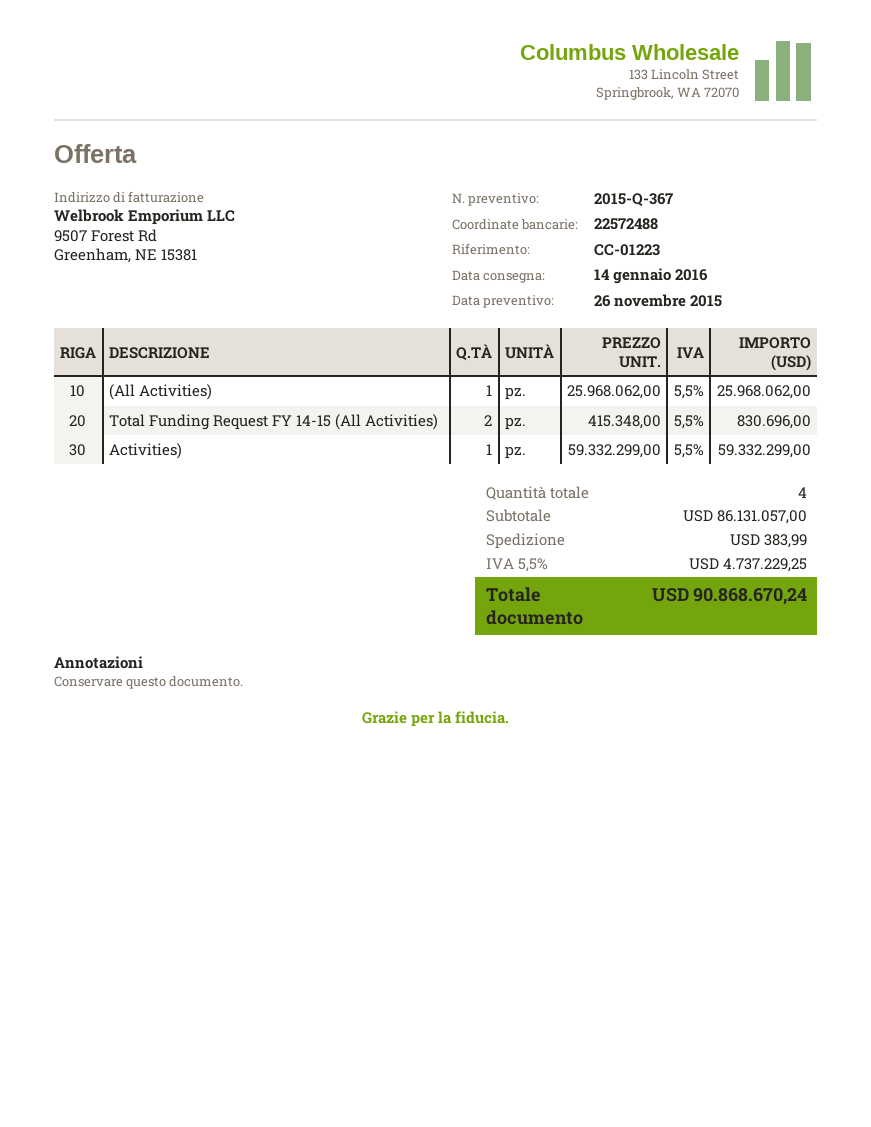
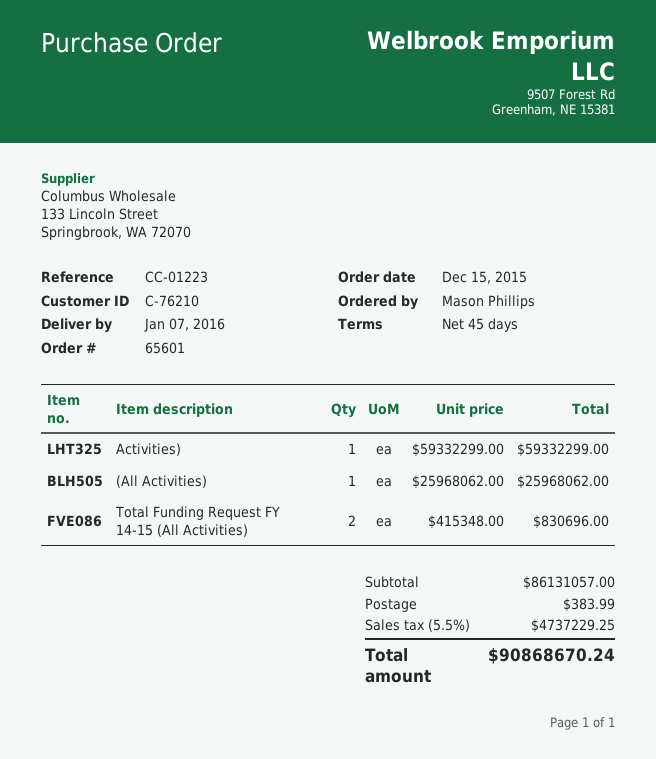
delivery date: 2016-01-14 -> 2016-01-07

